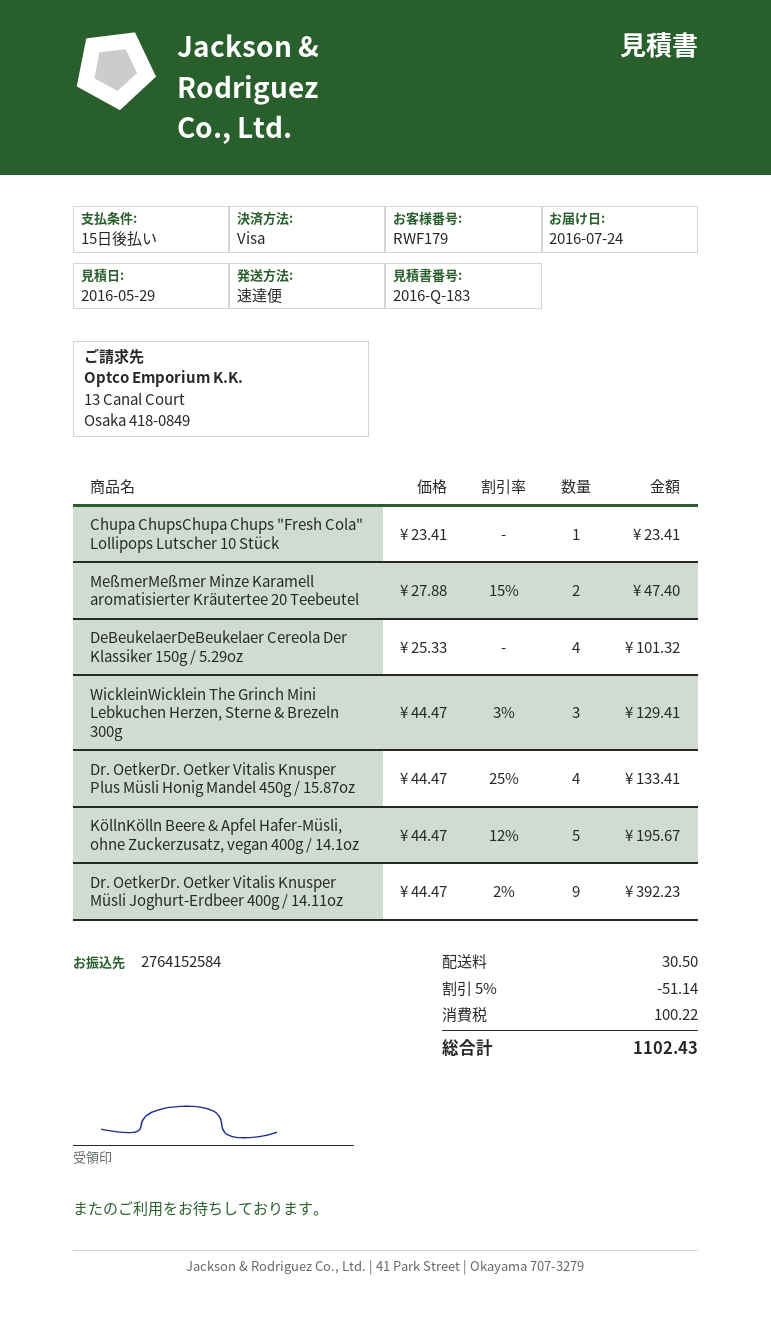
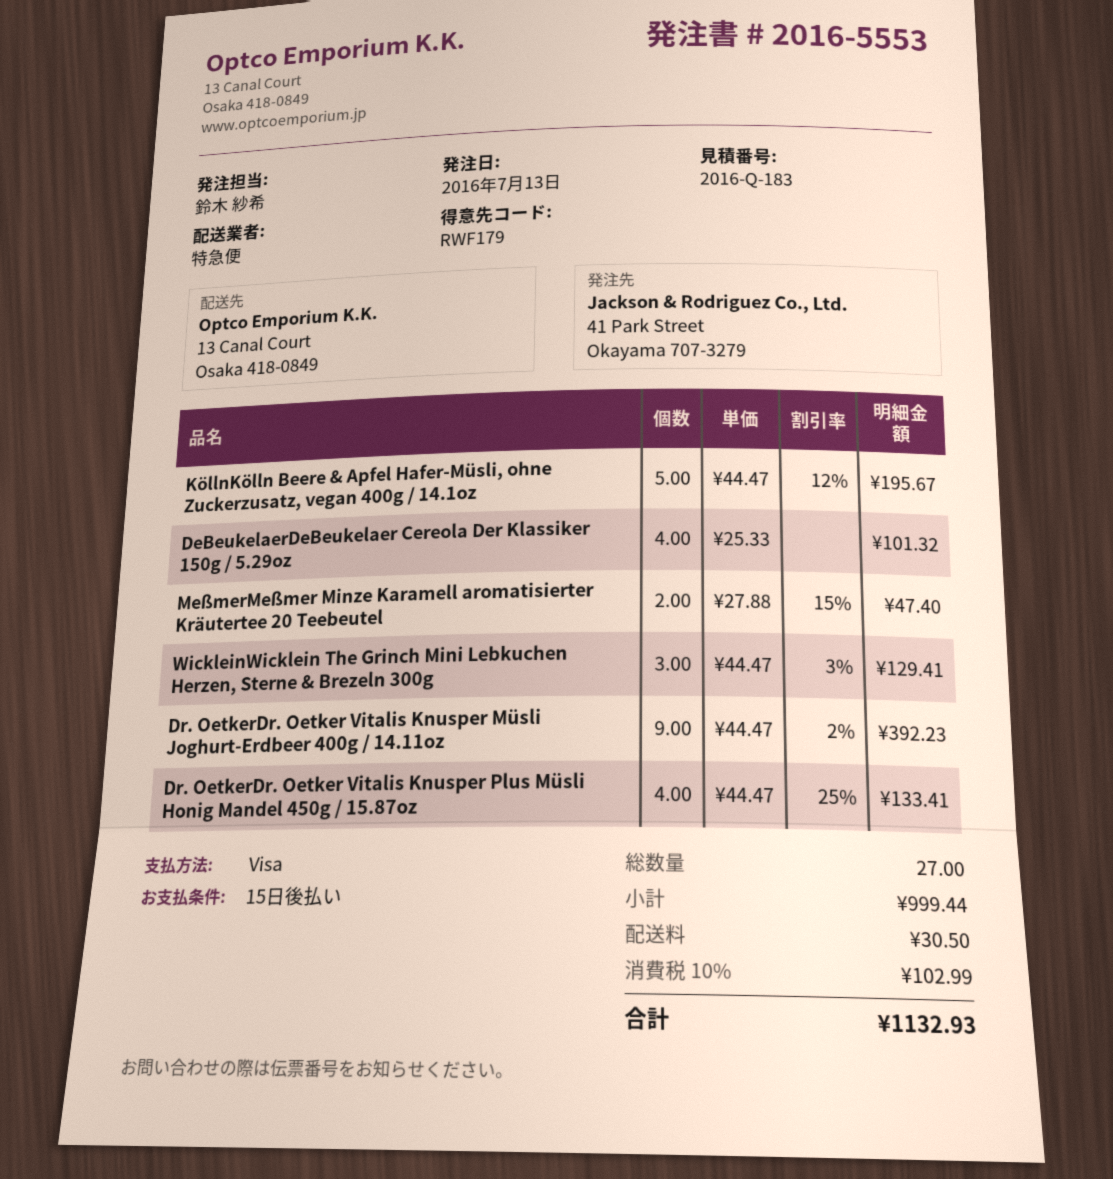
Chupa ChupsChupa Chups "Fresh Cola" Lollipops Lutscher 10 Stück: 1 x 23.41 = 23.41 -> none
discount: 5% = 51.14 -> none
tax: 100.22 -> 102.99
total: 1102.43 -> 1132.93

